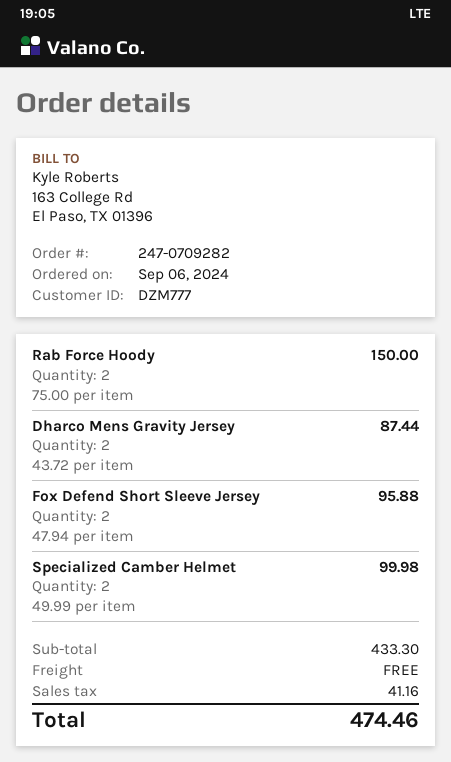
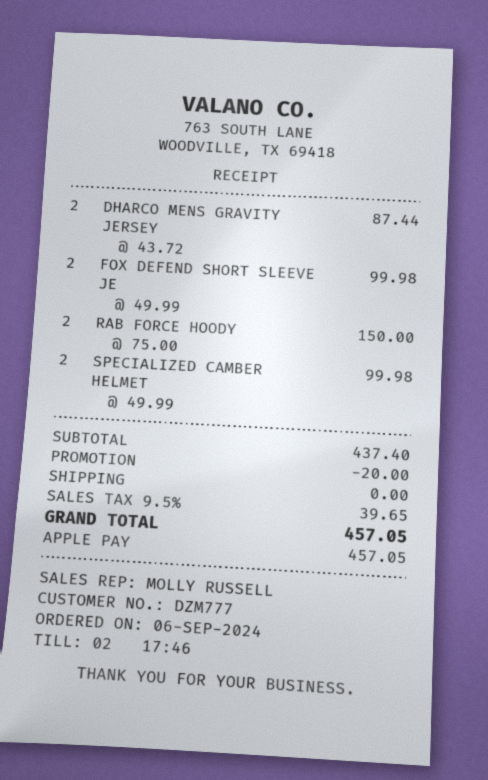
Fox Defend Short Sleeve Jersey: 2 x 47.94 = 95.88 -> 2 x 49.99 = 99.98
subtotal: 433.30 -> 437.40
discount: none -> 20.00
tax: 41.16 -> 39.65
total: 474.46 -> 457.05

